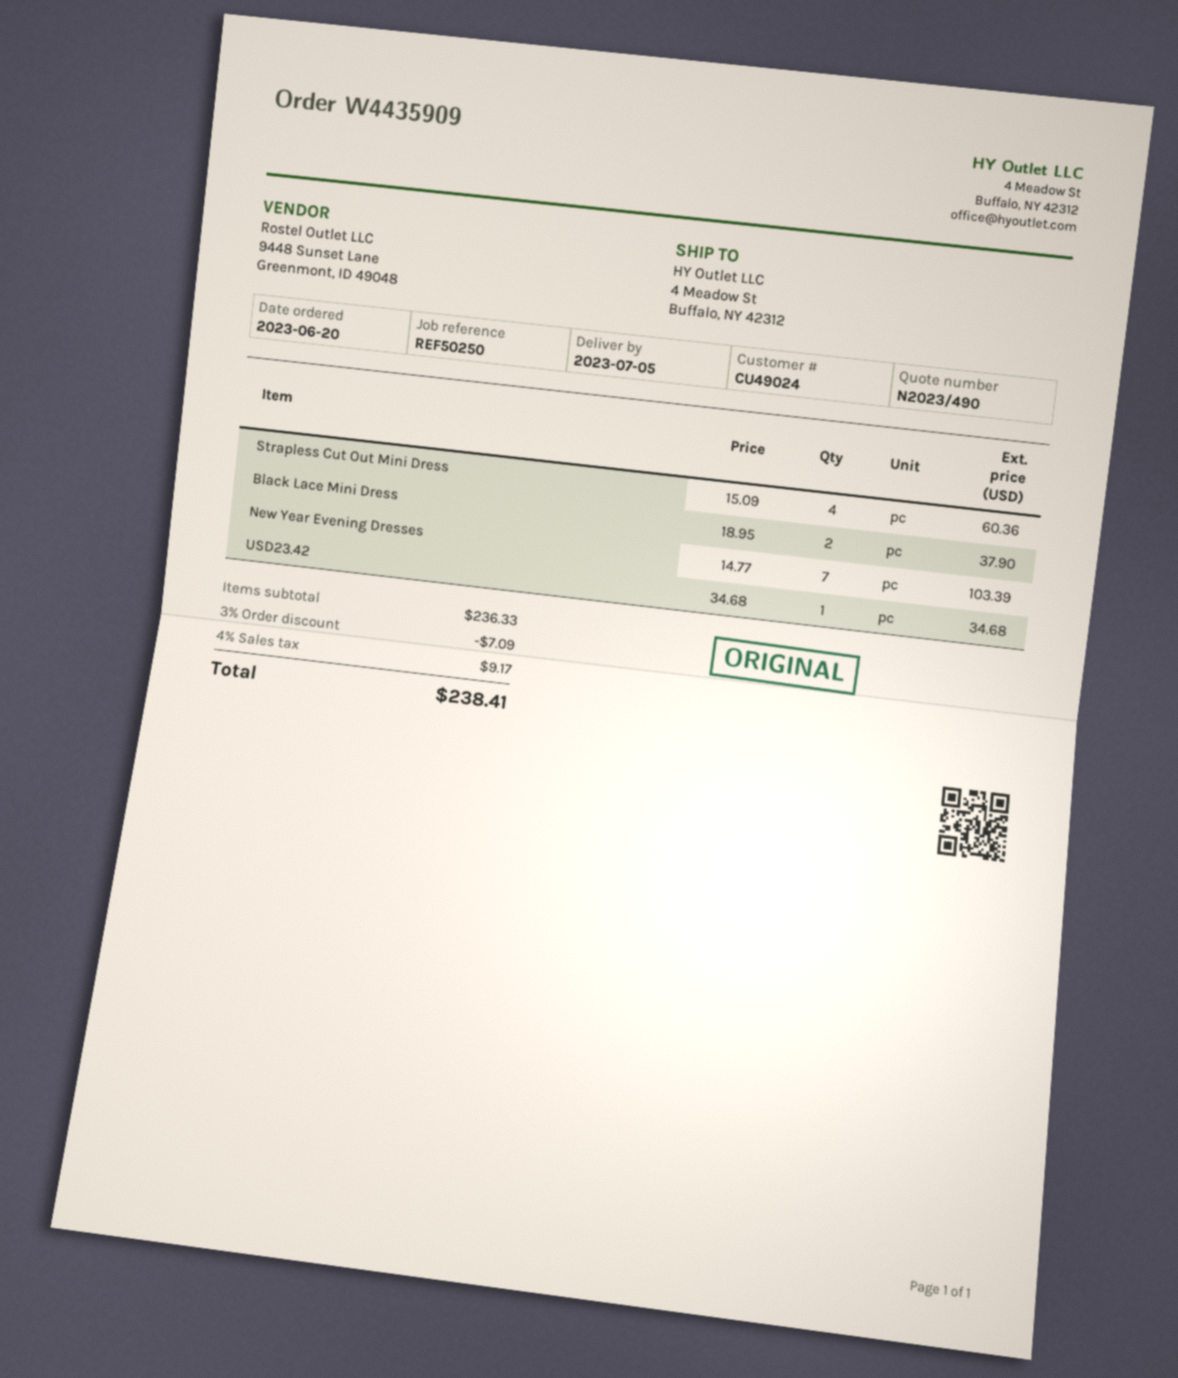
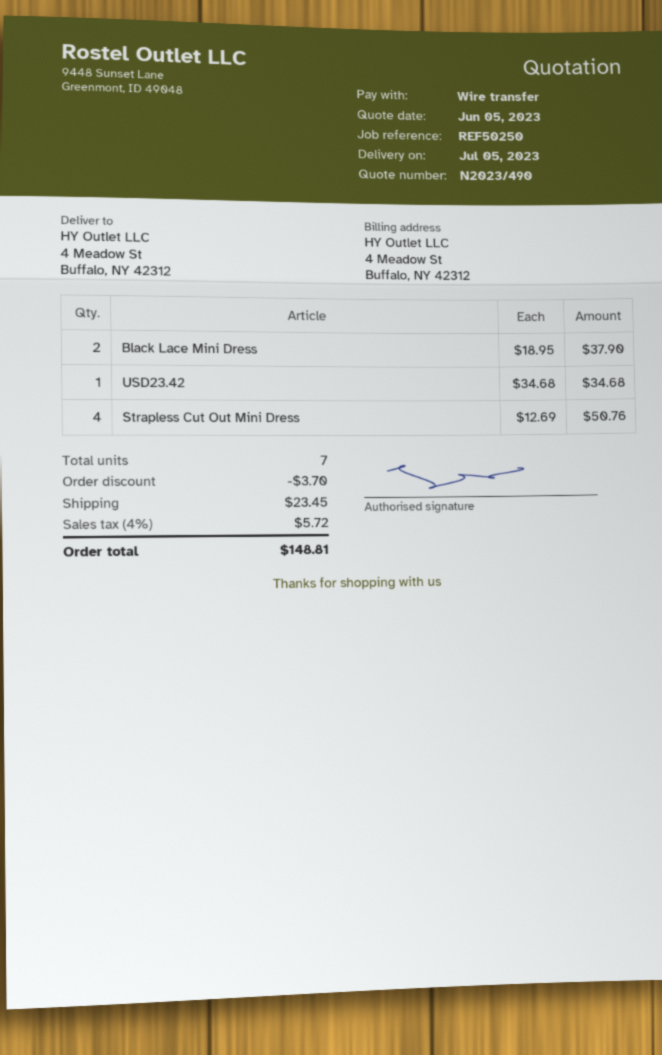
Strapless Cut Out Mini Dress: 4 x 15.09 = 60.36 -> 4 x 12.69 = 50.76
New Year Evening Dresses: 7 x 14.77 = 103.39 -> none
discount: 7.09 -> 3.70
shipping: none -> 23.45
tax: 4% = 9.17 -> 4% = 5.72
total: 238.41 -> 148.81

